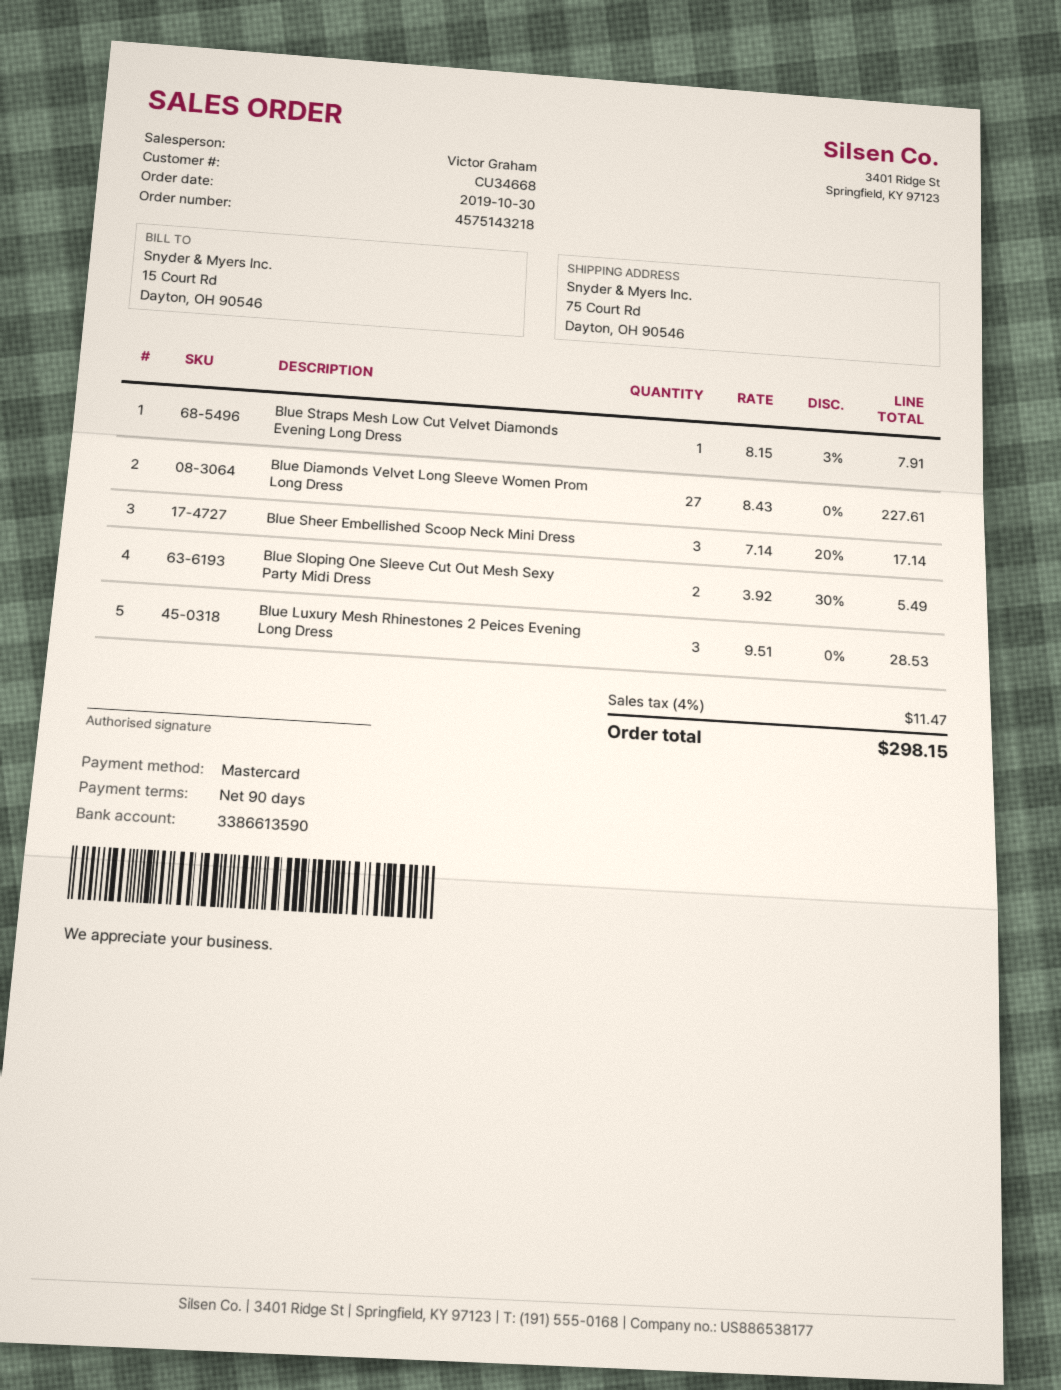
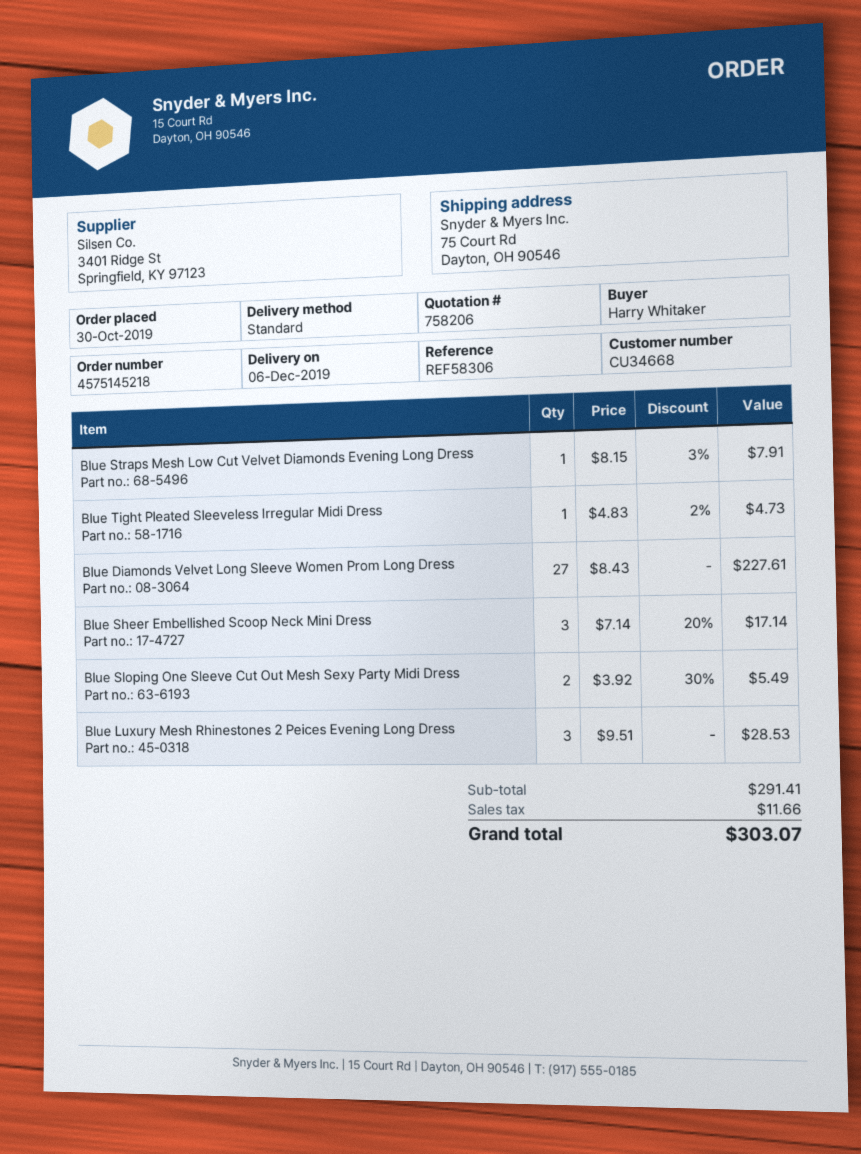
order number: 4575143218 -> 4575145218
Blue Tight Pleated Sleeveless Irregular Midi Dress: none -> 1 x 4.83 - 2% = 4.73
tax: 11.47 -> 11.66
total: 298.15 -> 303.07

